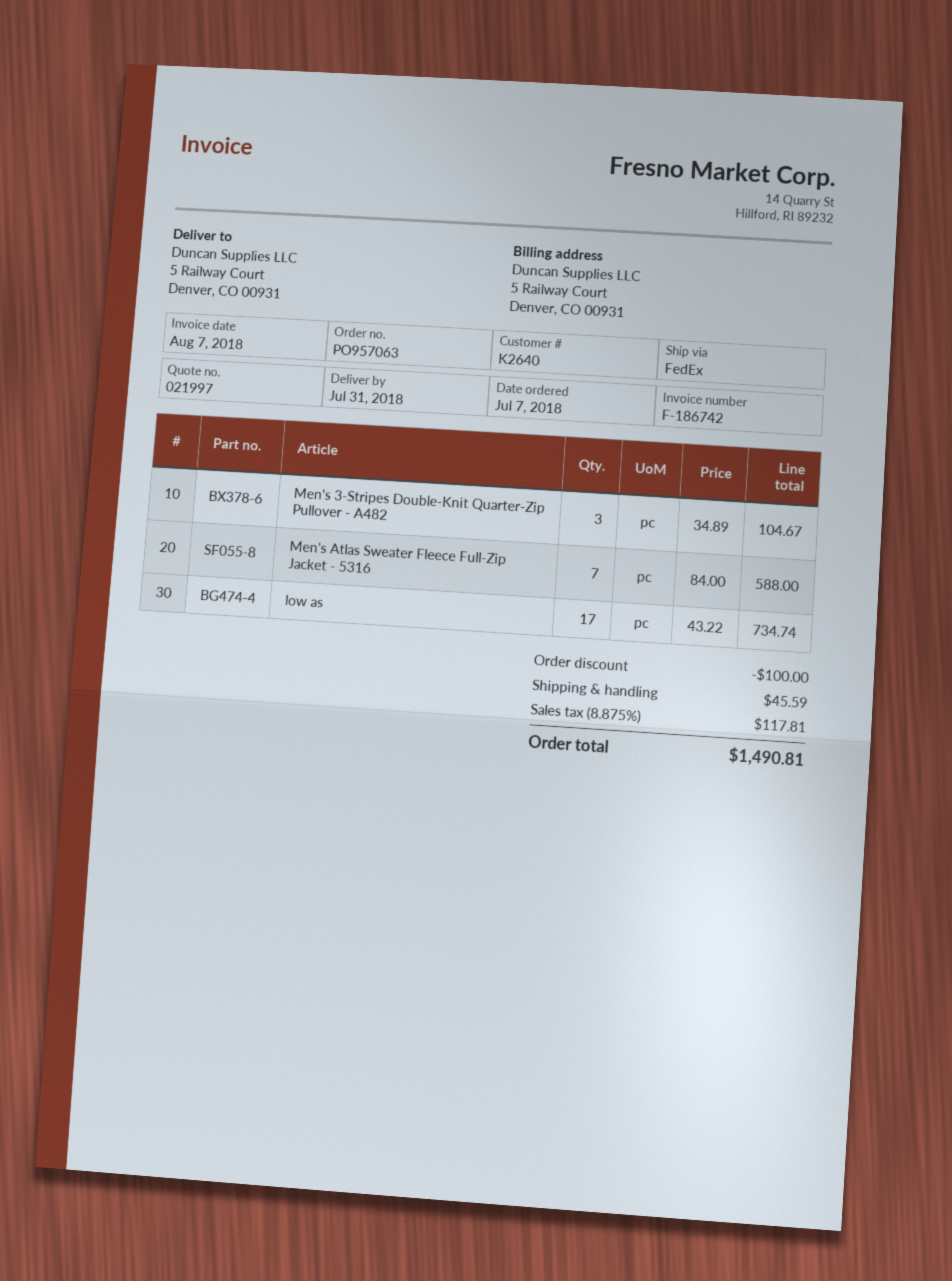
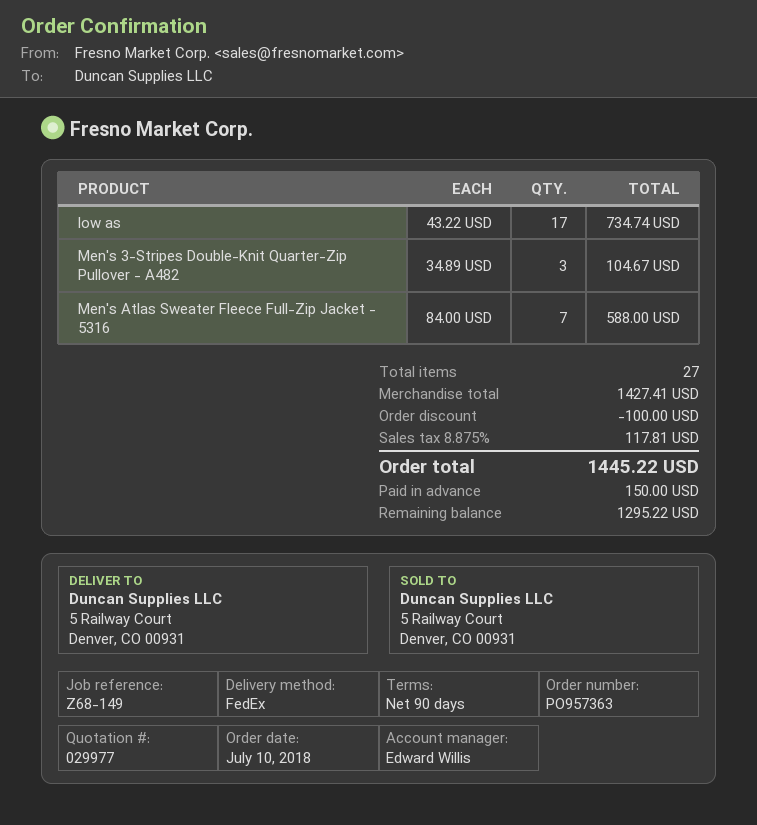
quote number: 021997 -> 029977
order number: PO957063 -> PO957363
order date: 2018-07-07 -> 2018-07-10
shipping: 45.59 -> none
total: 1490.81 -> 1445.22

